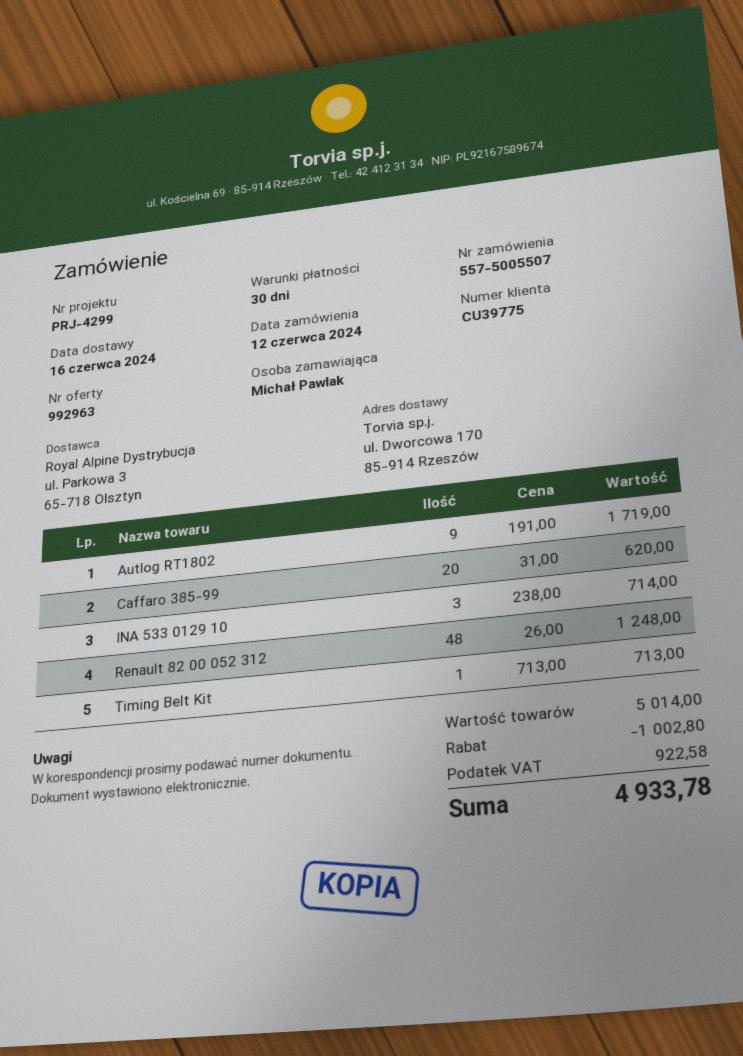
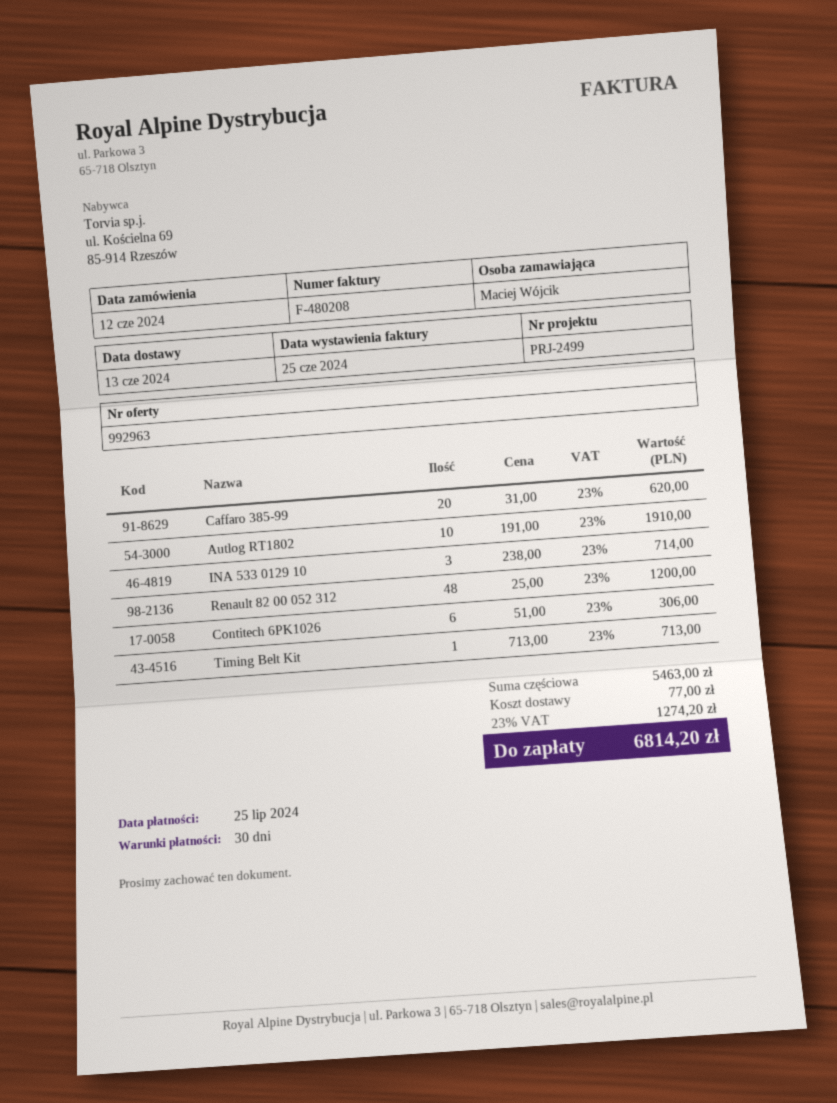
delivery date: 2024-06-16 -> 2024-06-13
reference: PRJ-4299 -> PRJ-2499
ordered by: Michał Pawlak -> Maciej Wójcik
Autlog RT1802: 9 x 191.00 = 1719.00 -> 10 x 191.00 = 1910.00
Renault 82 00 052 312: 48 x 26.00 = 1248.00 -> 48 x 25.00 = 1200.00
Contitech 6PK1026: none -> 6 x 51.00 = 306.00
subtotal: 5014.00 -> 5463.00
discount: 1002.80 -> none
shipping: none -> 77.00
tax: 922.58 -> 1274.20
total: 4933.78 -> 6814.20

